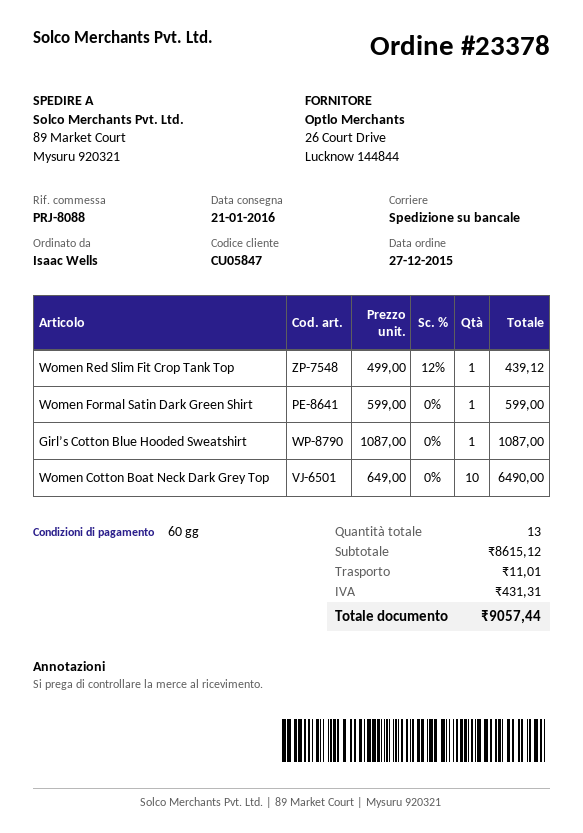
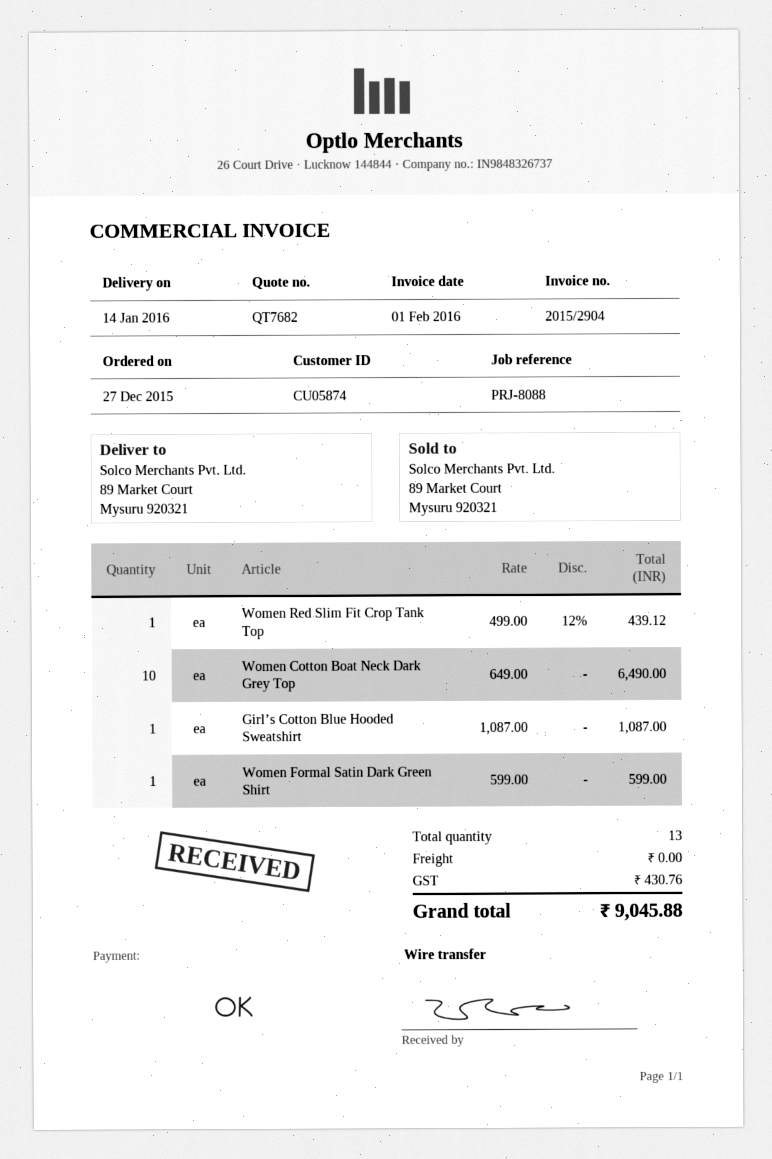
delivery date: 2016-01-21 -> 2016-01-14
customer number: CU05847 -> CU05874
shipping: 11.01 -> 0.00
tax: 431.31 -> 430.76
total: 9057.44 -> 9045.88

